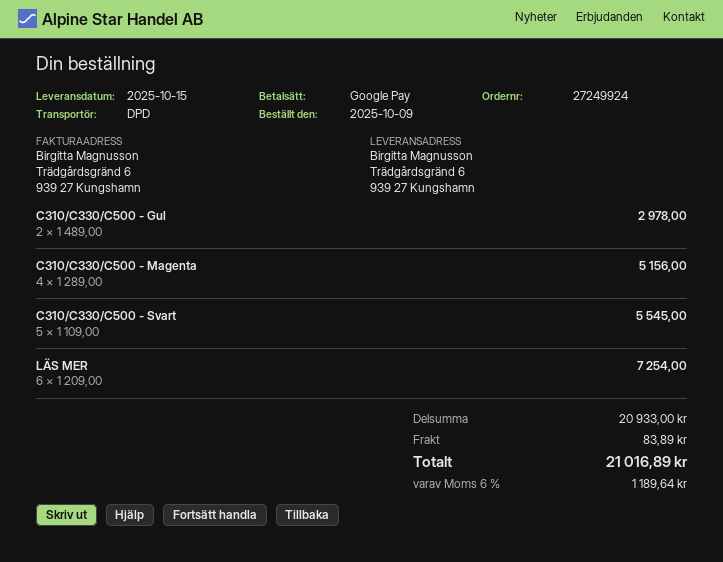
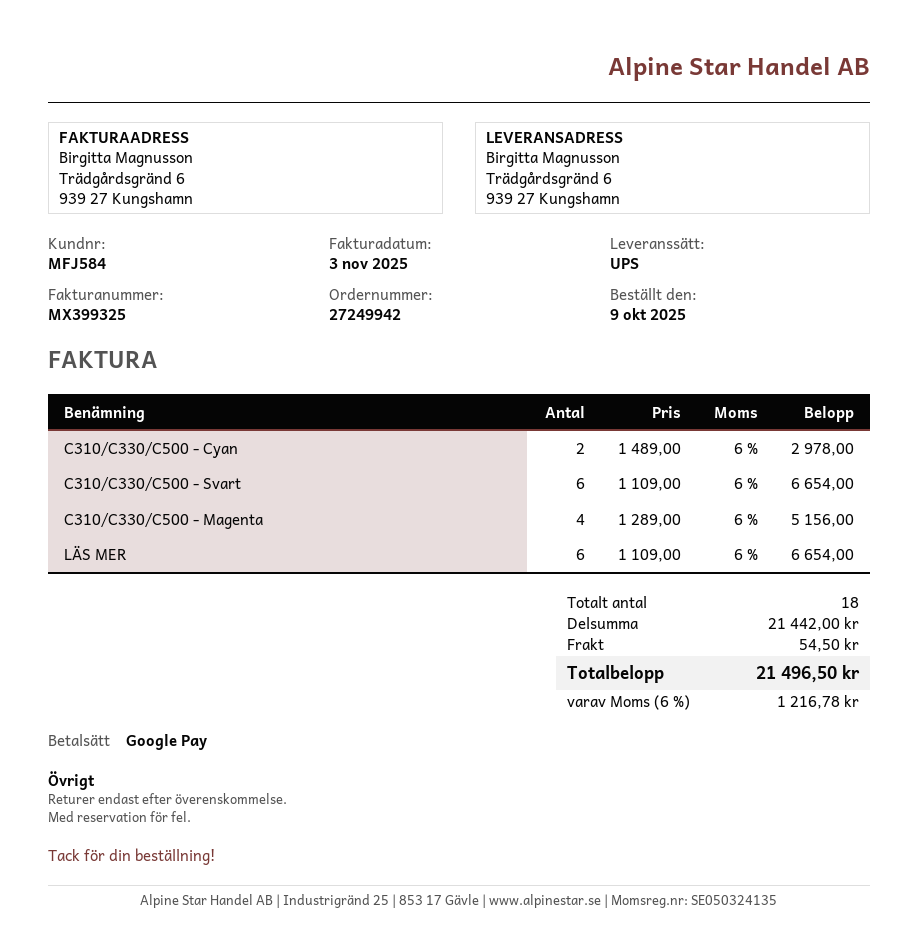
order number: 27249924 -> 27249942
shipping method: DPD -> UPS
C310/C330/C500 - Gul: 2 x 1489.00 = 2978.00 -> none
C310/C330/C500 - Svart: 5 x 1109.00 = 5545.00 -> 6 x 1109.00 = 6654.00
LÄS MER: 6 x 1209.00 = 7254.00 -> 6 x 1109.00 = 6654.00
C310/C330/C500 - Cyan: none -> 2 x 1489.00 = 2978.00
subtotal: 20933.00 -> 21442.00
shipping: 83.89 -> 54.50
tax: 6% = 1189.64 -> 6% = 1216.78
total: 21016.89 -> 21496.50

